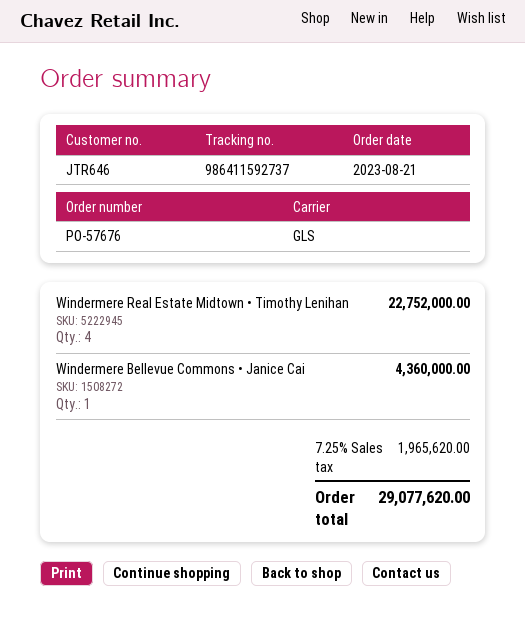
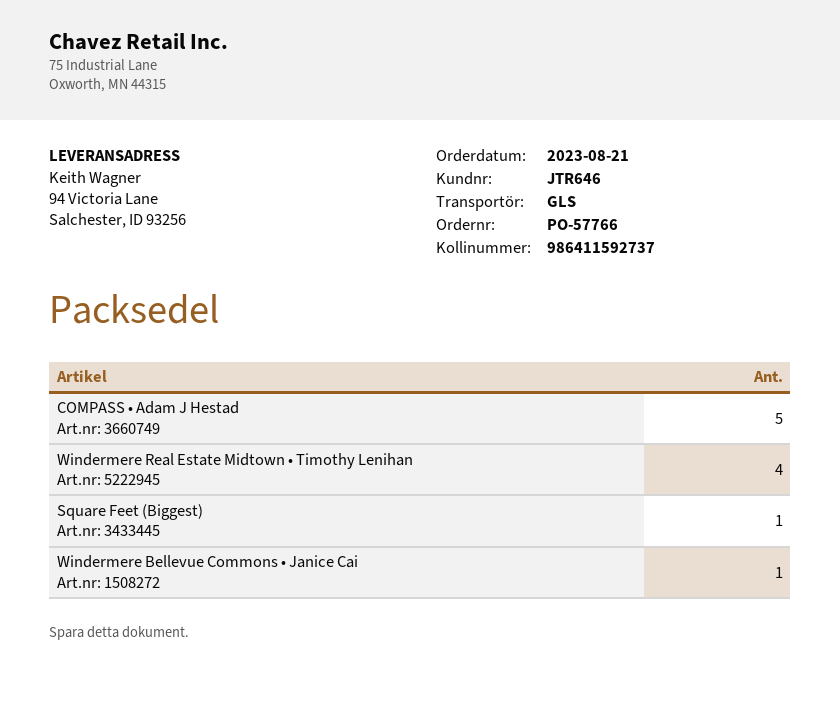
order number: PO-57676 -> PO-57766
COMPASS • Adam J Hestad: none -> 5
Square Feet (Biggest): none -> 1

